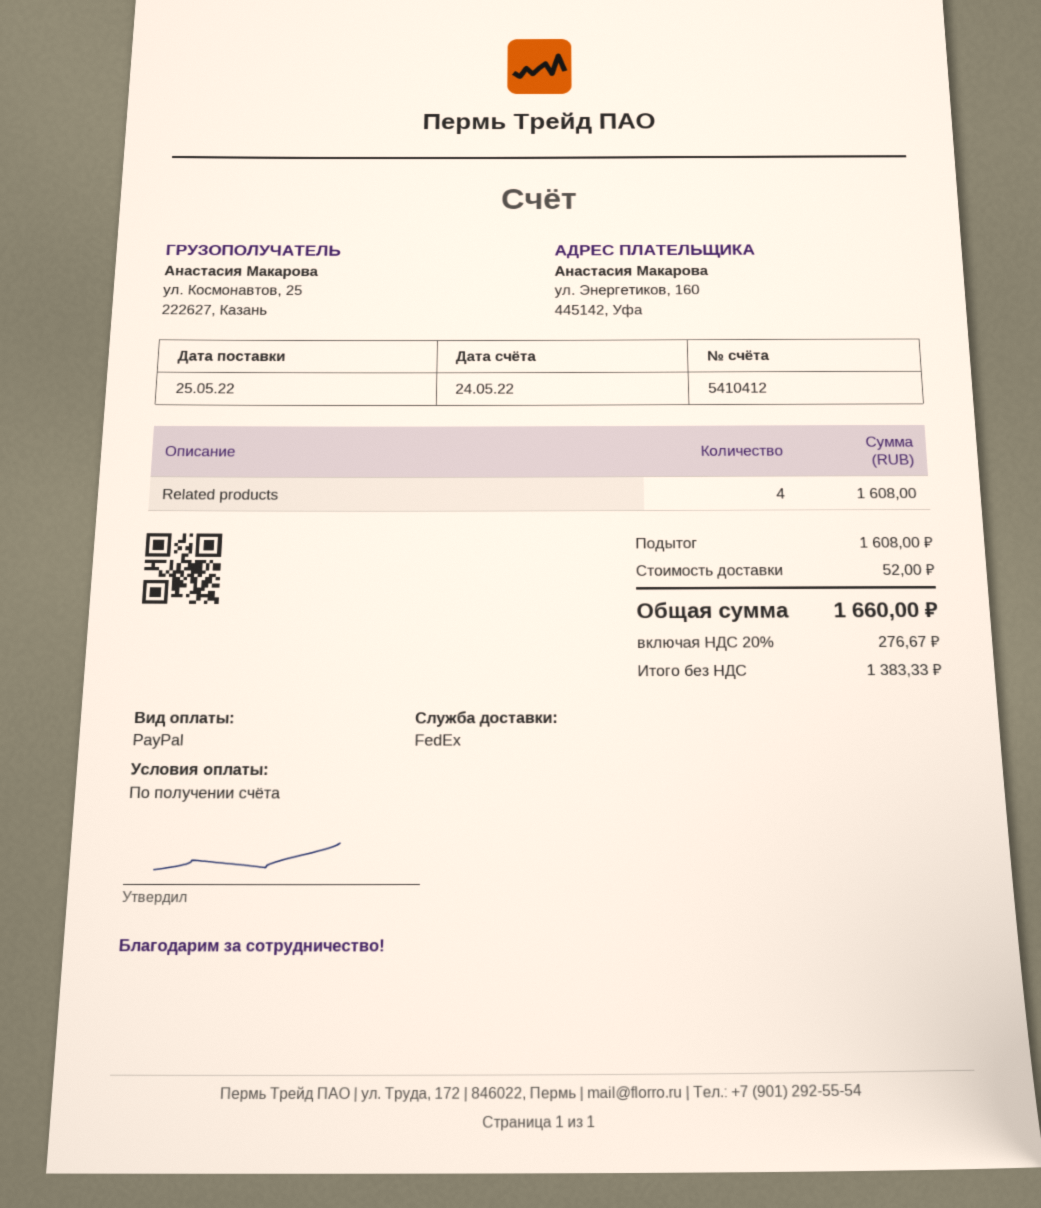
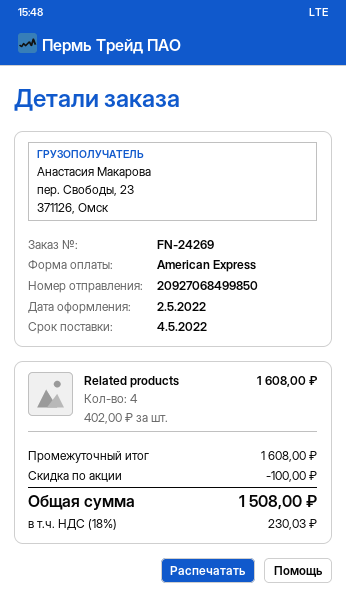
delivery date: 2022-05-25 -> 2022-05-04
payment method: PayPal -> American Express
ship to: ул. Космонавтов, 25, 222627, Казань -> пер. Свободы, 23, 371126, Омск
discount: none -> 100.00
shipping: 52.00 -> none
tax: 20% = 276.67 -> 18% = 230.03
total: 1660.00 -> 1508.00

